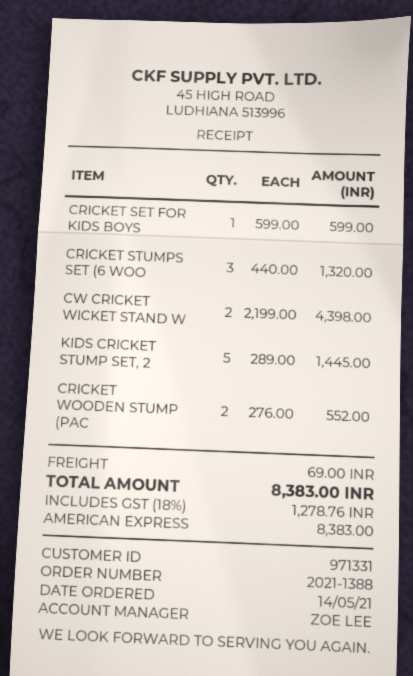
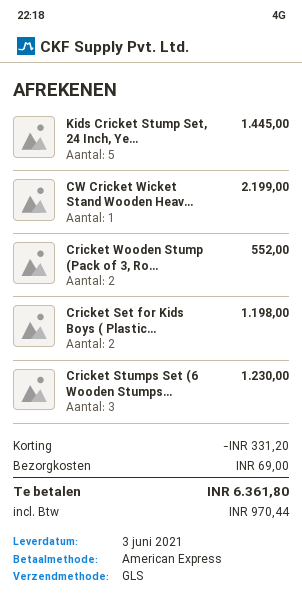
CRICKET SET FOR KIDS BOYS: 1 for 599.00 -> 2 for 1198.00
CRICKET STUMPS SET (6 WOO: 3 for 1320.00 -> 3 for 1230.00
CW CRICKET WICKET STAND W: 2 for 4398.00 -> 1 for 2199.00
discount: none -> 331.20
tax: 1278.76 -> 970.44
total: 8383.00 -> 6361.80

